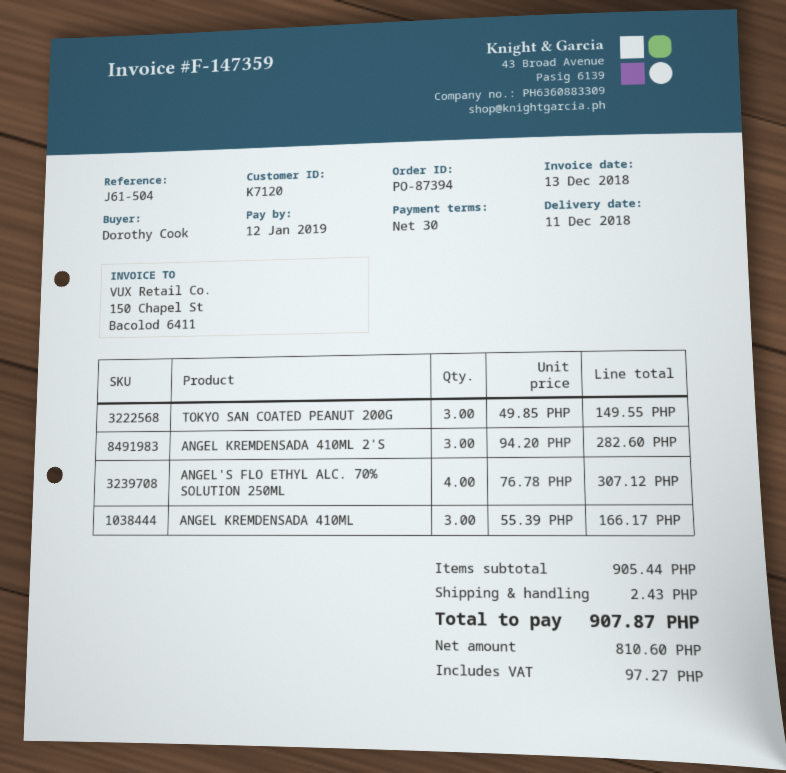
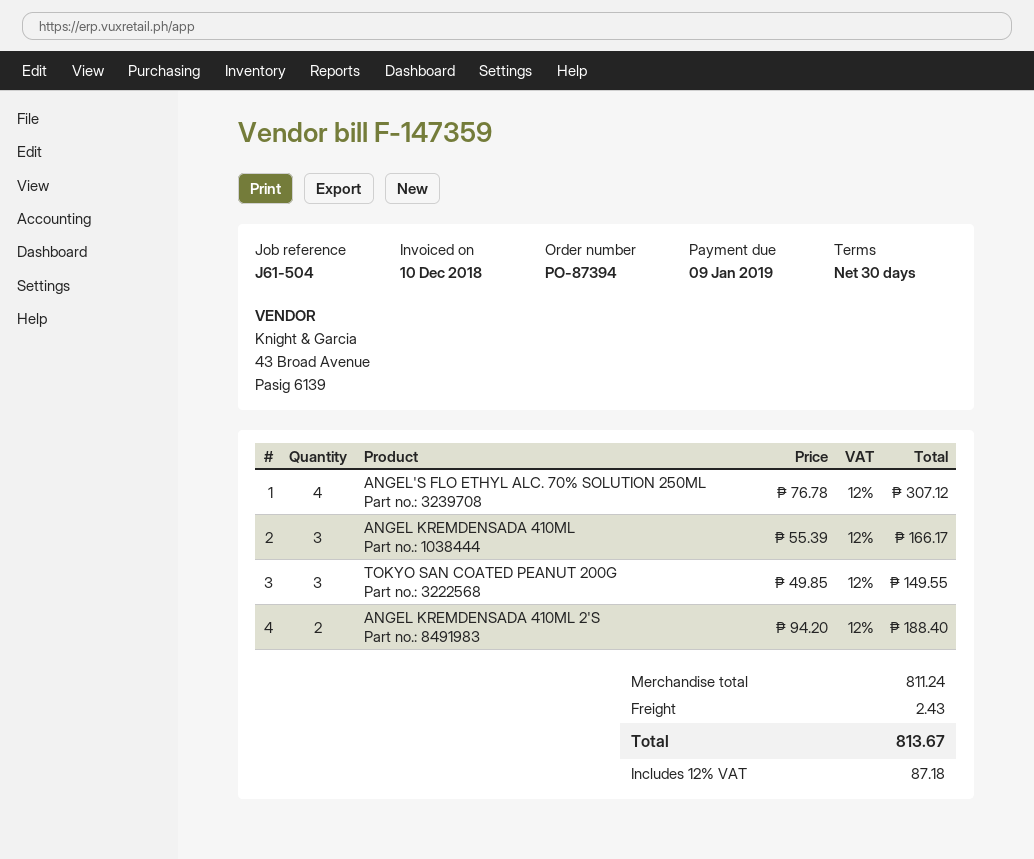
invoice date: 2018-12-13 -> 2018-12-10
due date: 2019-01-12 -> 2019-01-09
ANGEL KREMDENSADA 410ML 2'S: 3 x 94.20 = 282.60 -> 2 x 94.20 = 188.40
subtotal: 905.44 -> 811.24
tax: 97.27 -> 87.18
total: 907.87 -> 813.67

